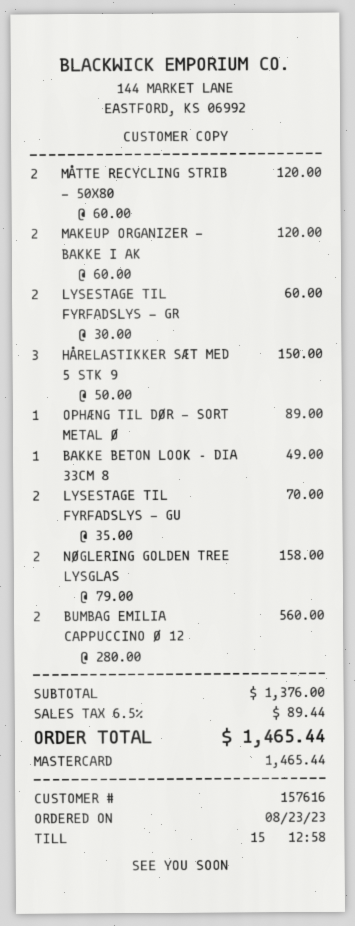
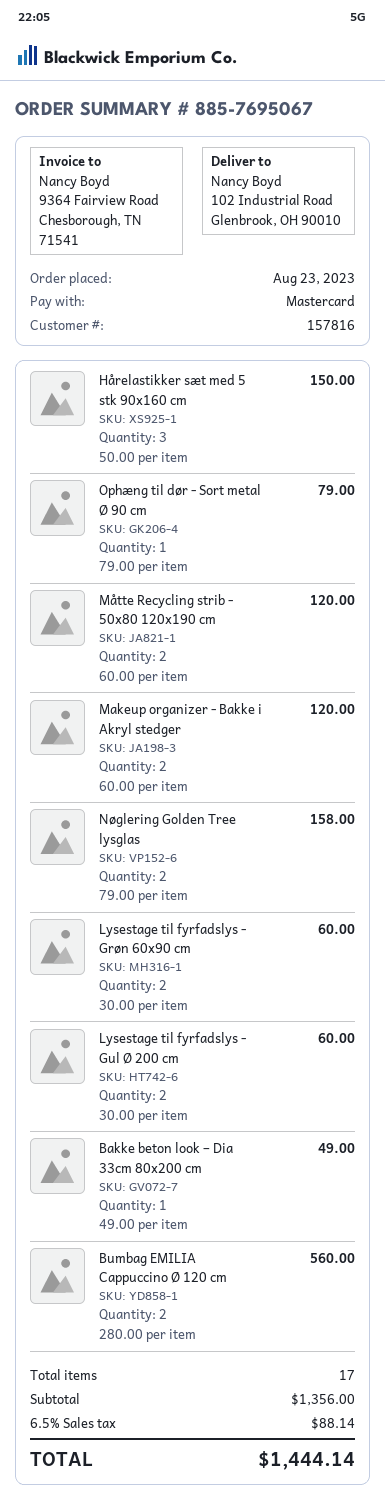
customer number: 157616 -> 157816
OPHÆNG TIL DØR - SORT METAL Ø: 1 x 89.00 = 89.00 -> 1 x 79.00 = 79.00
LYSESTAGE TIL FYRFADSLYS - GU: 2 x 35.00 = 70.00 -> 2 x 30.00 = 60.00
subtotal: 1376.00 -> 1356.00
tax: 6.5% = 89.44 -> 6.5% = 88.14
total: 1465.44 -> 1444.14

